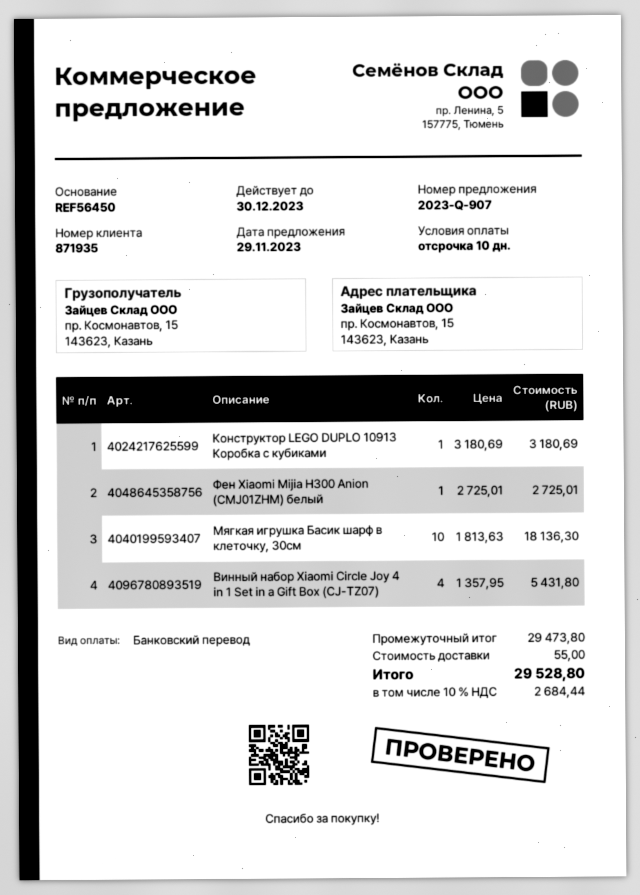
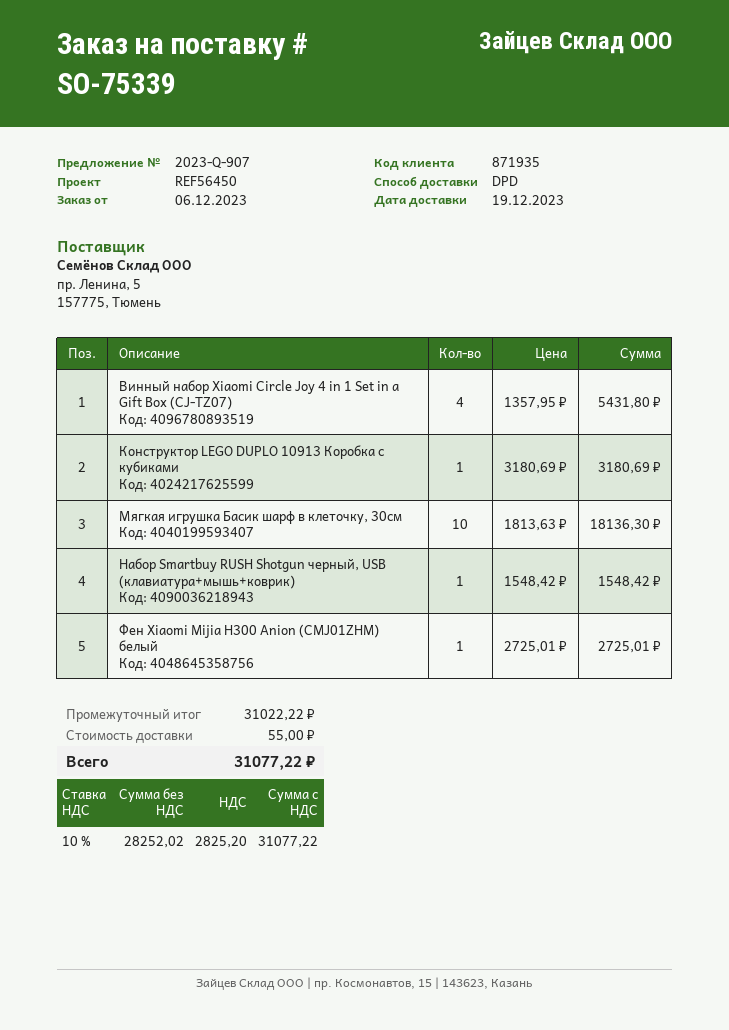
Набор Smartbuy RUSH Shotgun черный, USB (клавиатура+мышь+коврик): none -> 1 x 1548.42 = 1548.42
subtotal: 29473.80 -> 31022.22
tax: 10% = 2684.44 -> 10% = 2825.20
total: 29528.80 -> 31077.22

